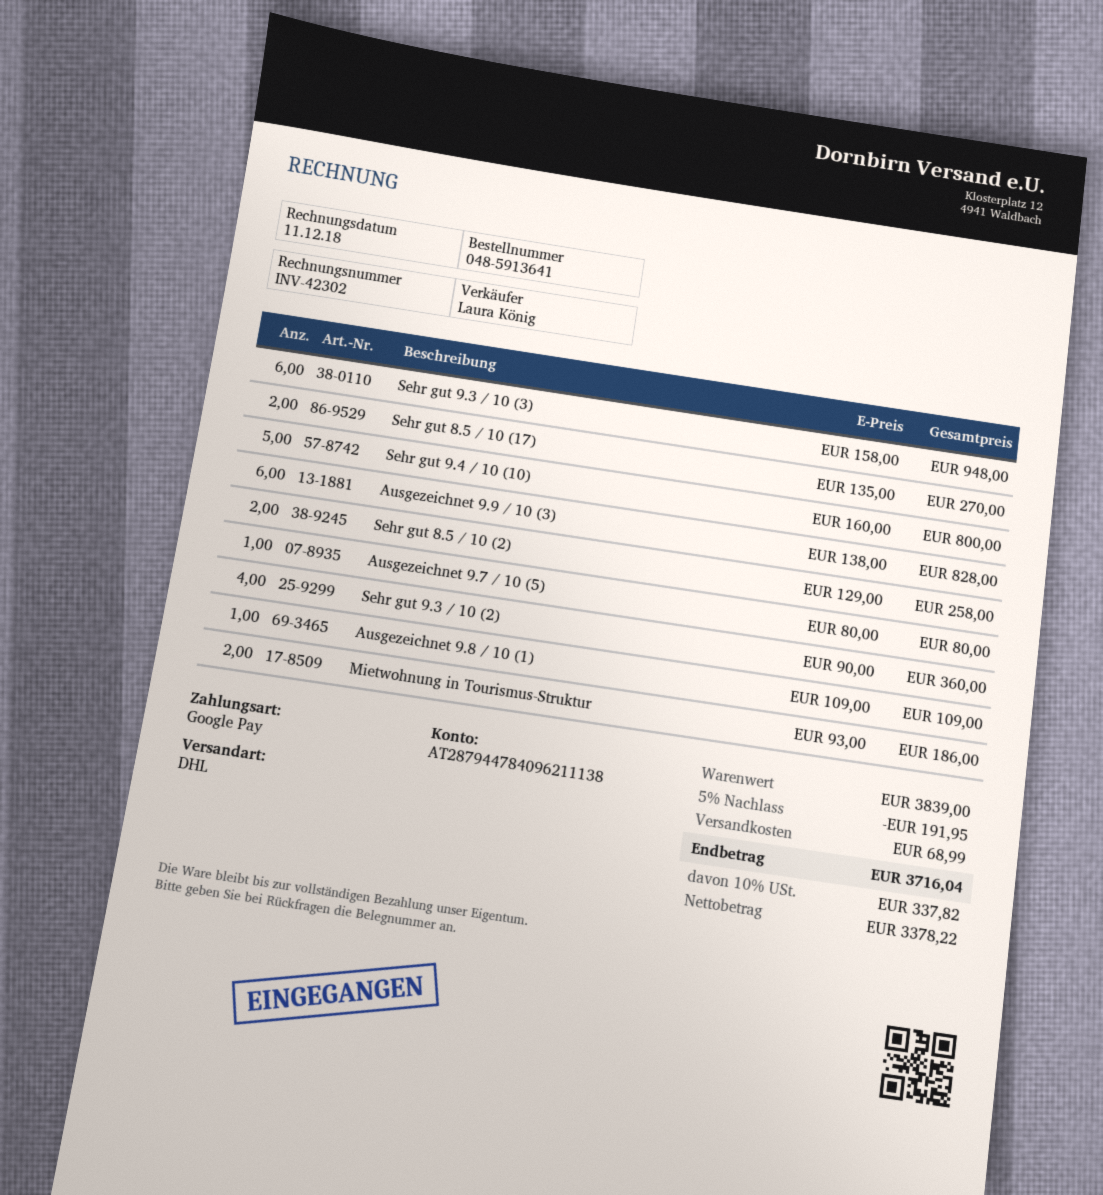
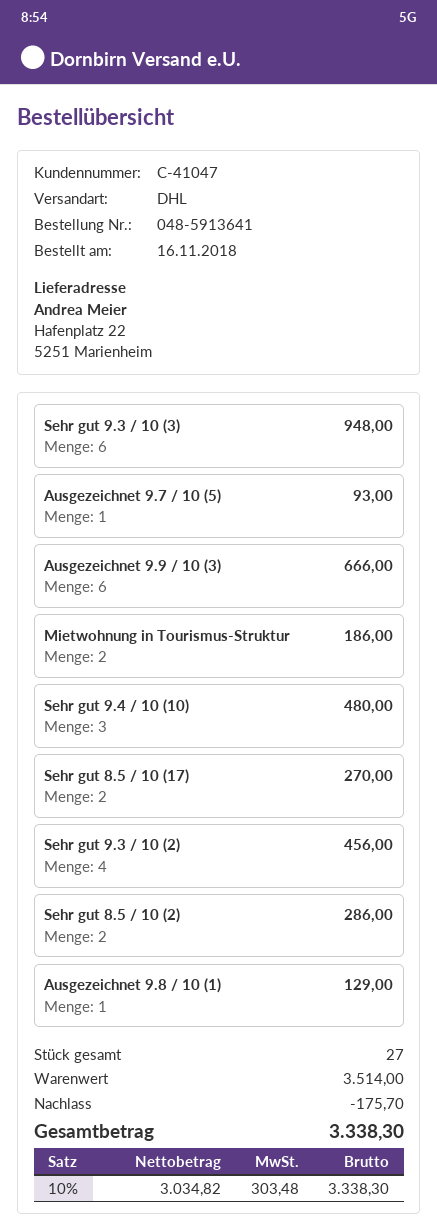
Sehr gut 9.4 / 10 (10): 5 for 800.00 -> 3 for 480.00
Ausgezeichnet 9.9 / 10 (3): 6 for 828.00 -> 6 for 666.00
Sehr gut 8.5 / 10 (2): 2 for 258.00 -> 2 for 286.00
Ausgezeichnet 9.7 / 10 (5): 1 for 80.00 -> 1 for 93.00
Sehr gut 9.3 / 10 (2): 4 for 360.00 -> 4 for 456.00
Ausgezeichnet 9.8 / 10 (1): 1 for 109.00 -> 1 for 129.00
subtotal: 3839.00 -> 3514.00
discount: 191.95 -> 175.70
shipping: 68.99 -> none
net: 3378.22 -> 3034.82
tax: 10% = 337.82 -> 10% = 303.48
total: 3716.04 -> 3338.30

